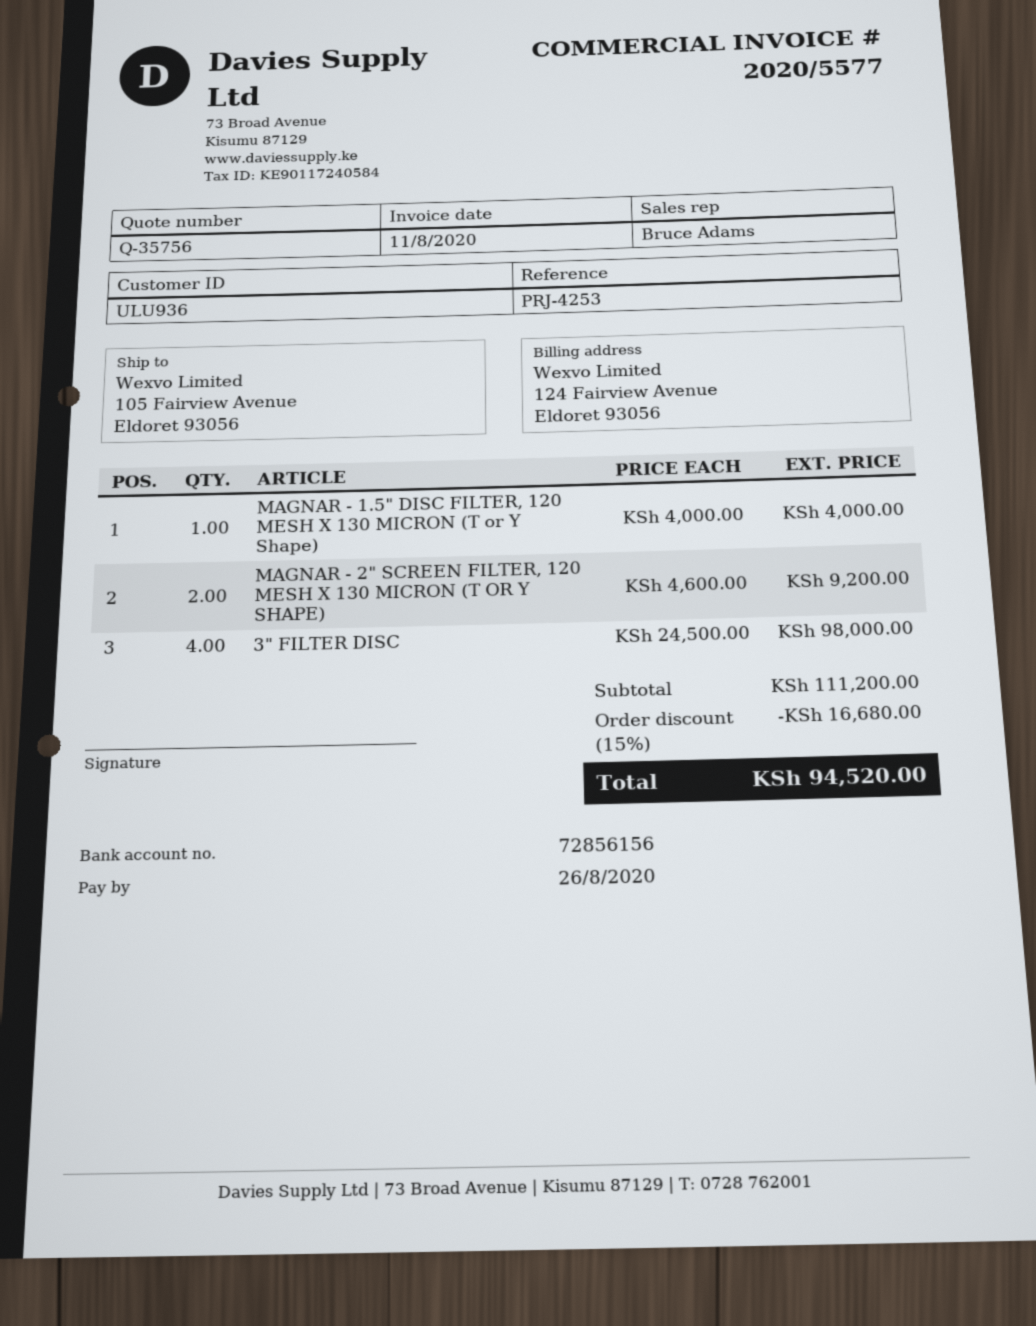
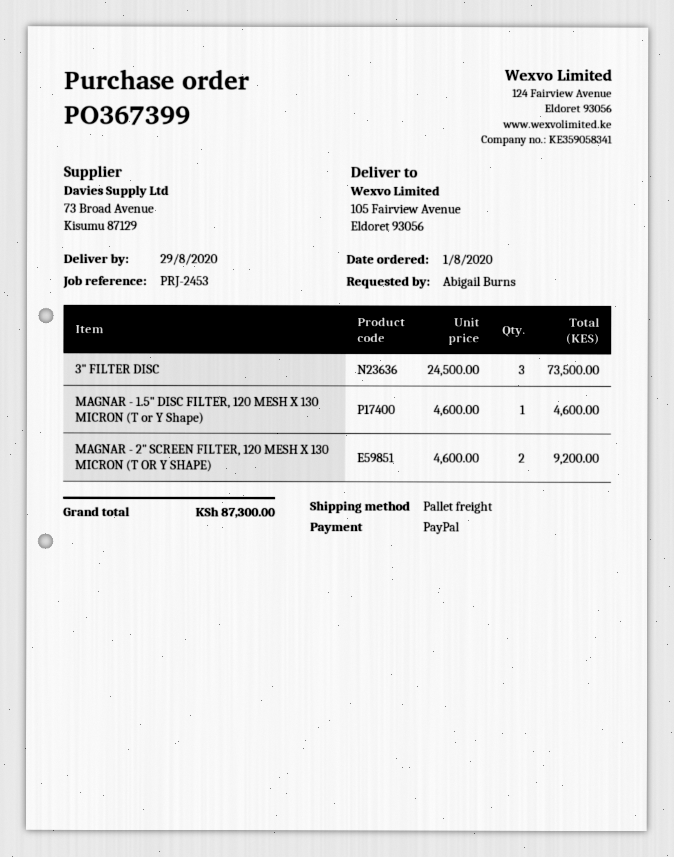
reference: PRJ-4253 -> PRJ-2453
MAGNAR - 1.5" DISC FILTER, 120 MESH X 130 MICRON (T or Y Shape): 1 x 4000.00 = 4000.00 -> 1 x 4600.00 = 4600.00
3" FILTER DISC: 4 x 24500.00 = 98000.00 -> 3 x 24500.00 = 73500.00
discount: 15% = 16680.00 -> none
total: 94520.00 -> 87300.00

